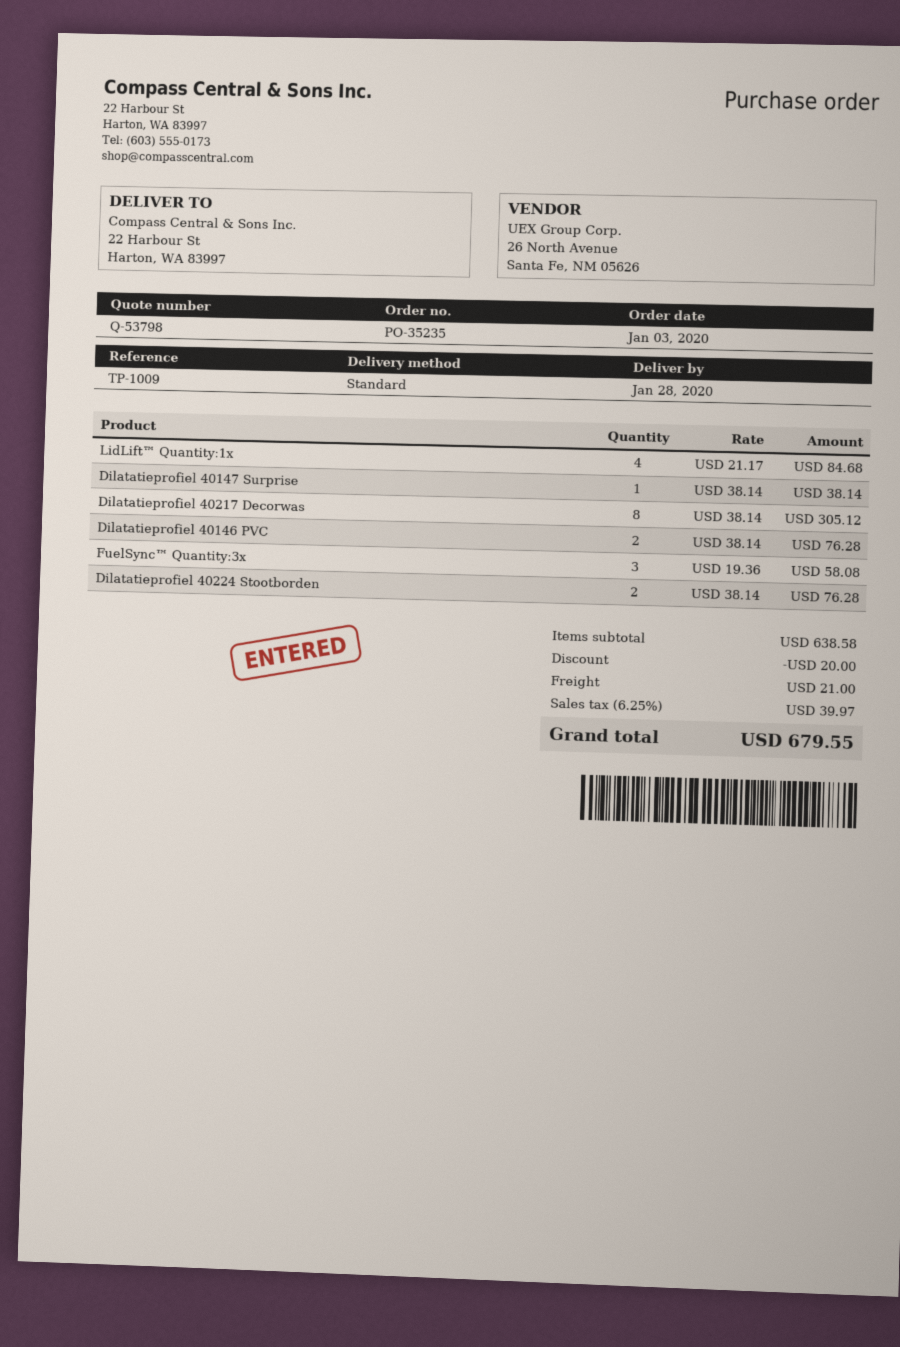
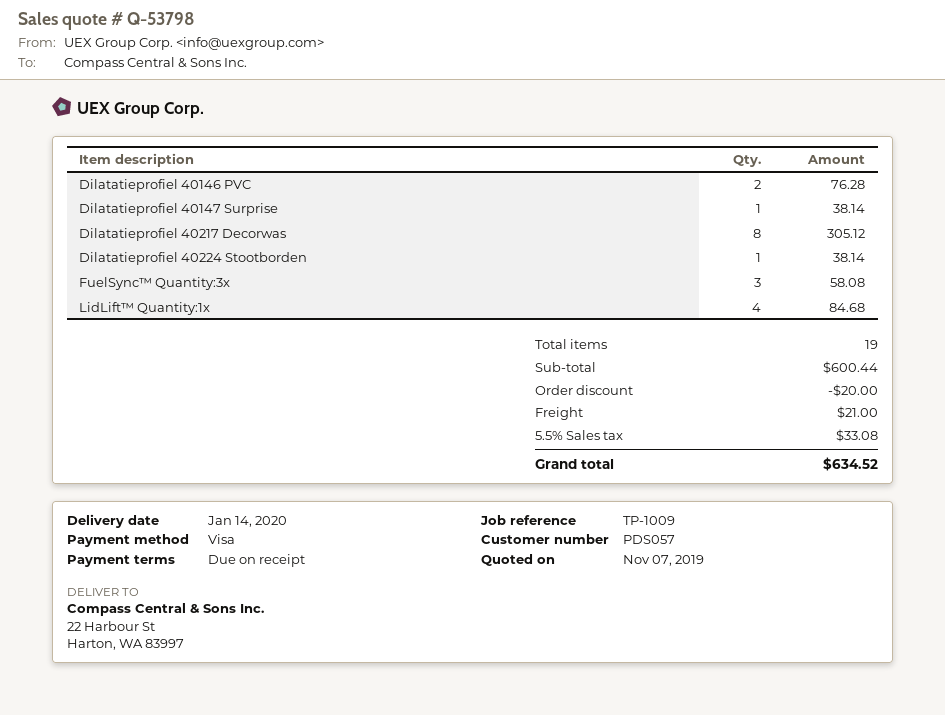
delivery date: 2020-01-28 -> 2020-01-14
Dilatatieprofiel 40224 Stootborden: 2 for 76.28 -> 1 for 38.14
subtotal: 638.58 -> 600.44
tax: 6.25% = 39.97 -> 5.5% = 33.08
total: 679.55 -> 634.52

